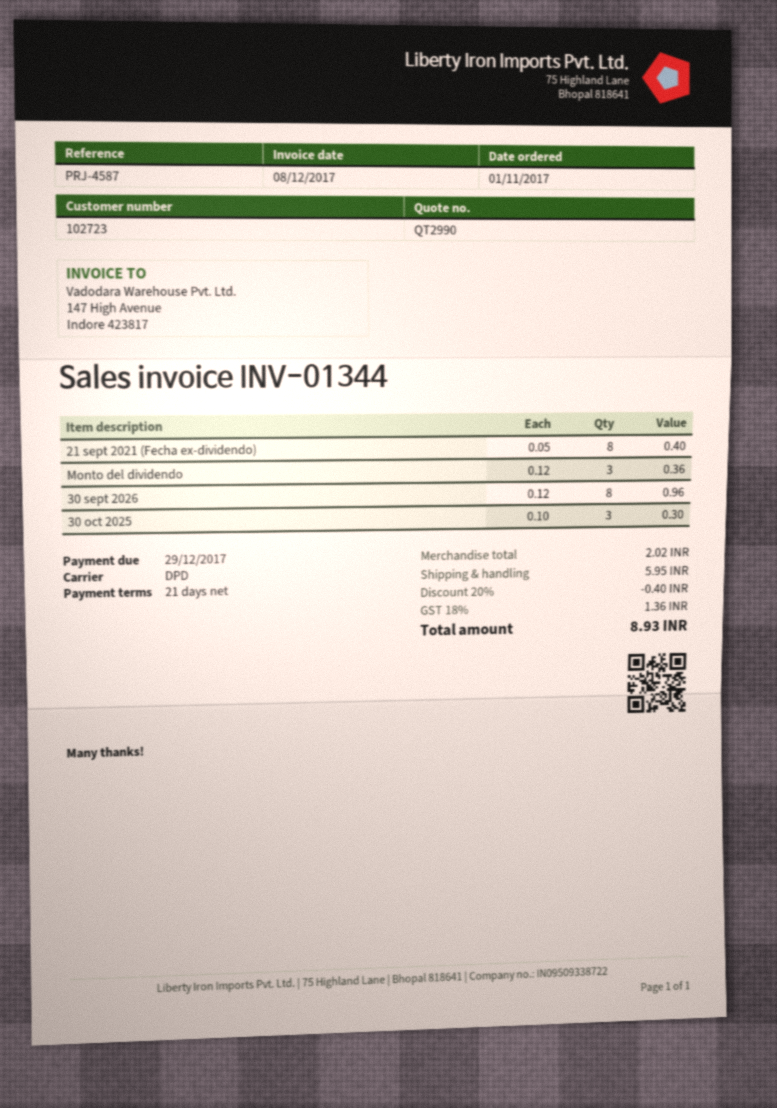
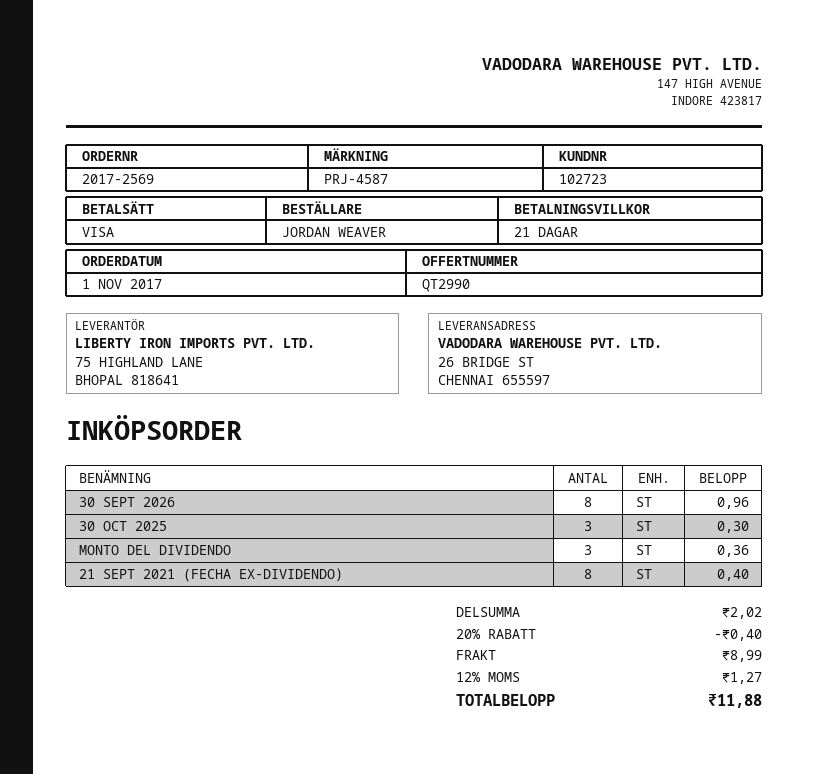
shipping: 5.95 -> 8.99
tax: 18% = 1.36 -> 12% = 1.27
total: 8.93 -> 11.88

